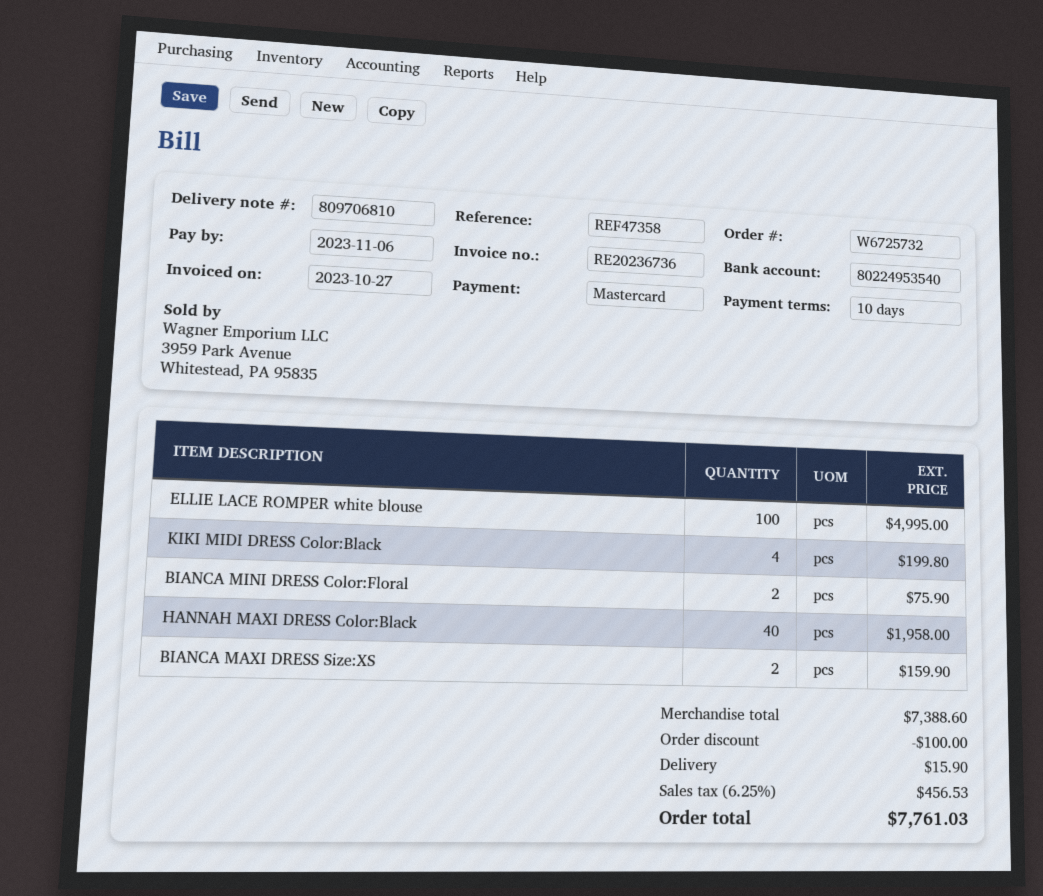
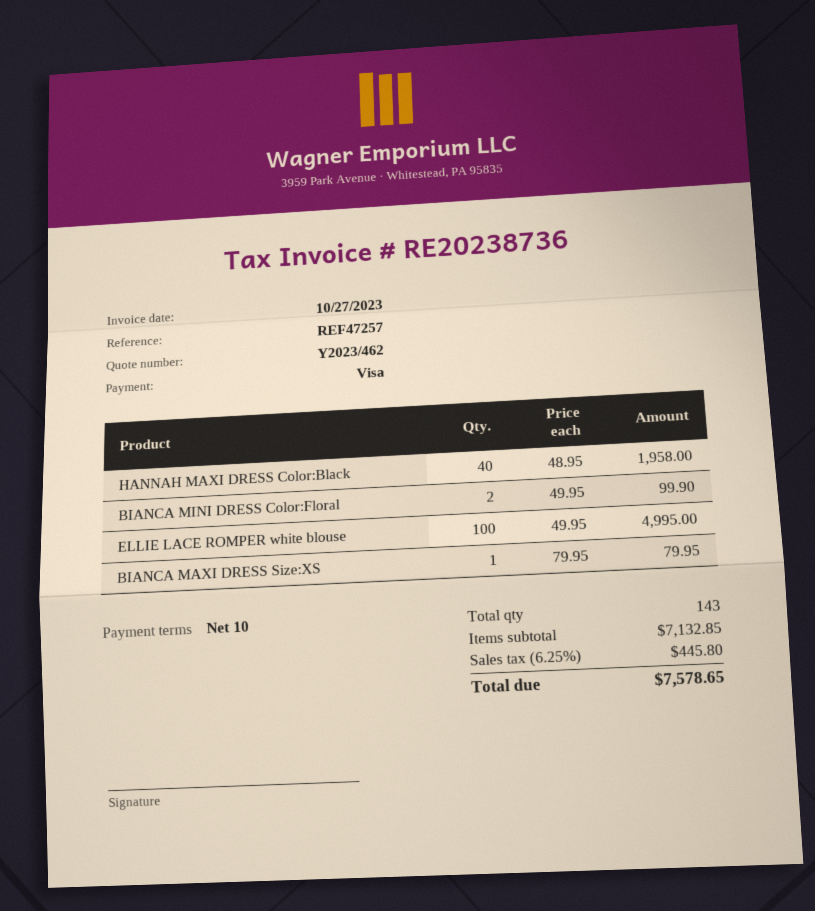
invoice number: RE20236736 -> RE20238736
reference: REF47358 -> REF47257
payment method: Mastercard -> Visa
KIKI MIDI DRESS Color:Black: 4 for 199.80 -> none
BIANCA MINI DRESS Color:Floral: 2 for 75.90 -> 2 for 99.90
BIANCA MAXI DRESS Size:XS: 2 for 159.90 -> 1 for 79.95
subtotal: 7388.60 -> 7132.85
discount: 100.00 -> none
shipping: 15.90 -> none
tax: 6.25% = 456.53 -> 6.25% = 445.80
total: 7761.03 -> 7578.65

